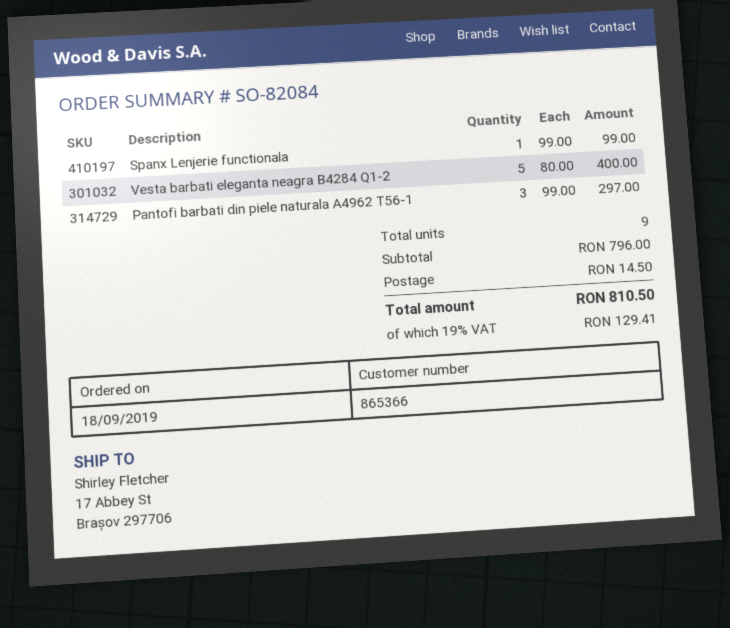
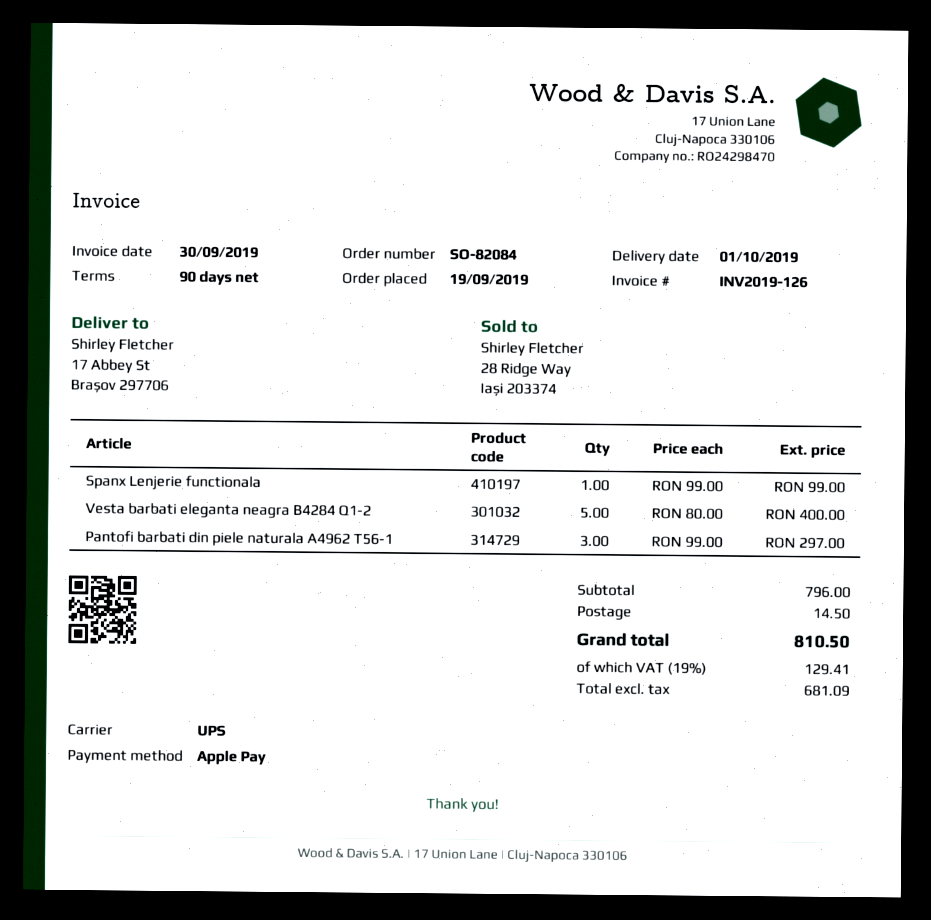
order date: 2019-09-18 -> 2019-09-19

